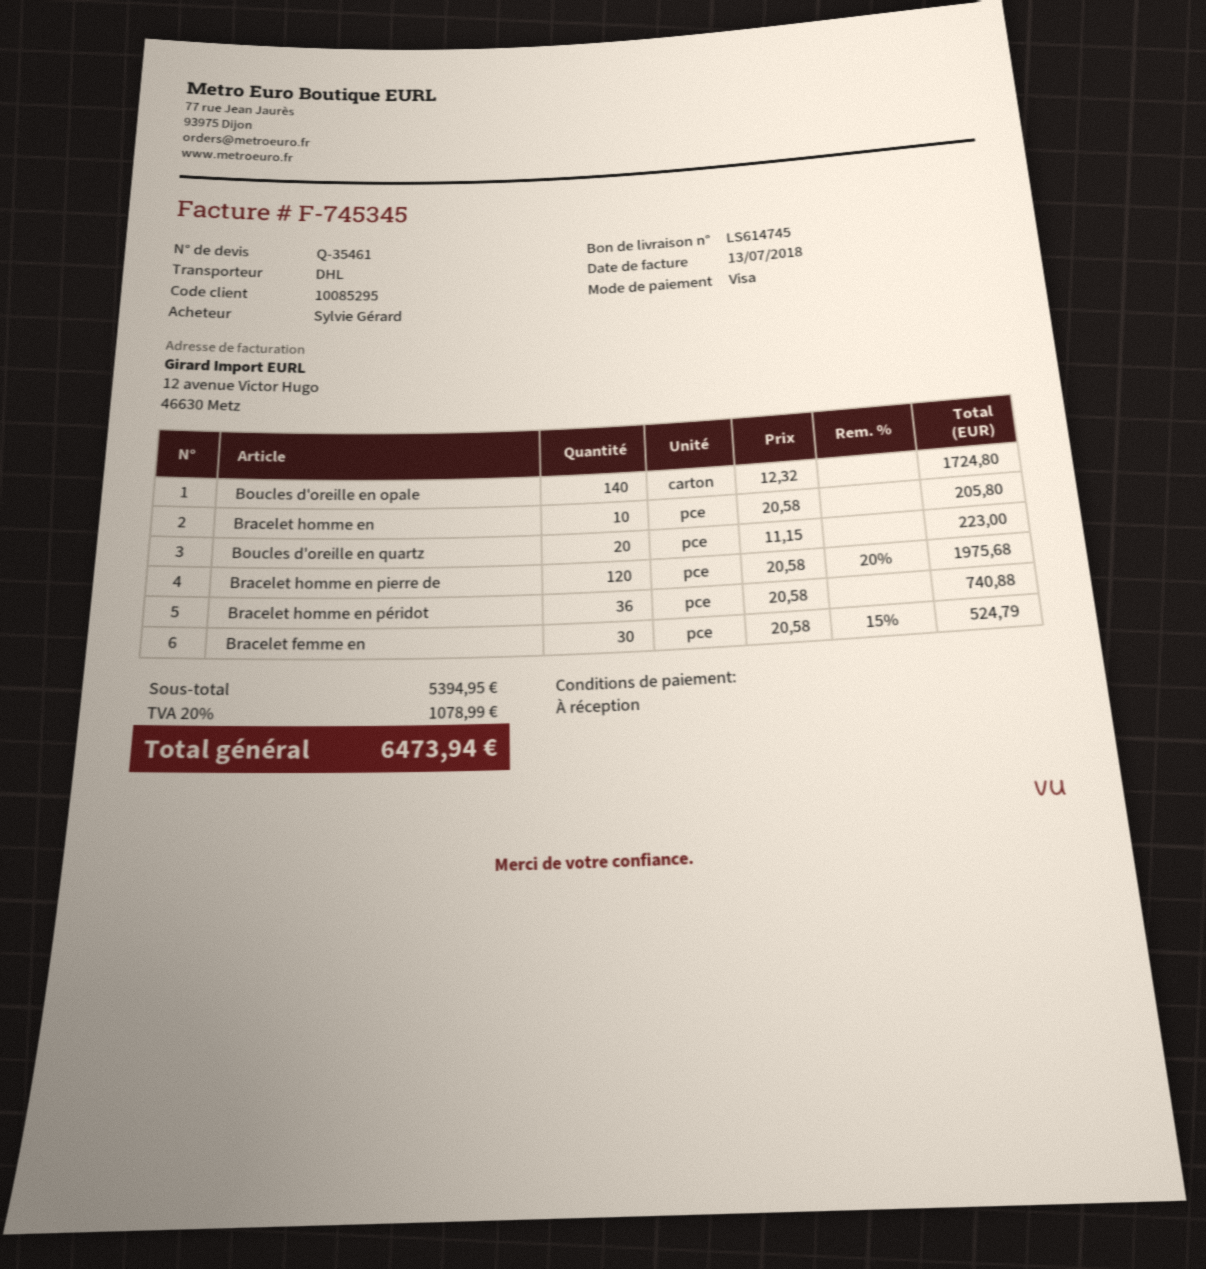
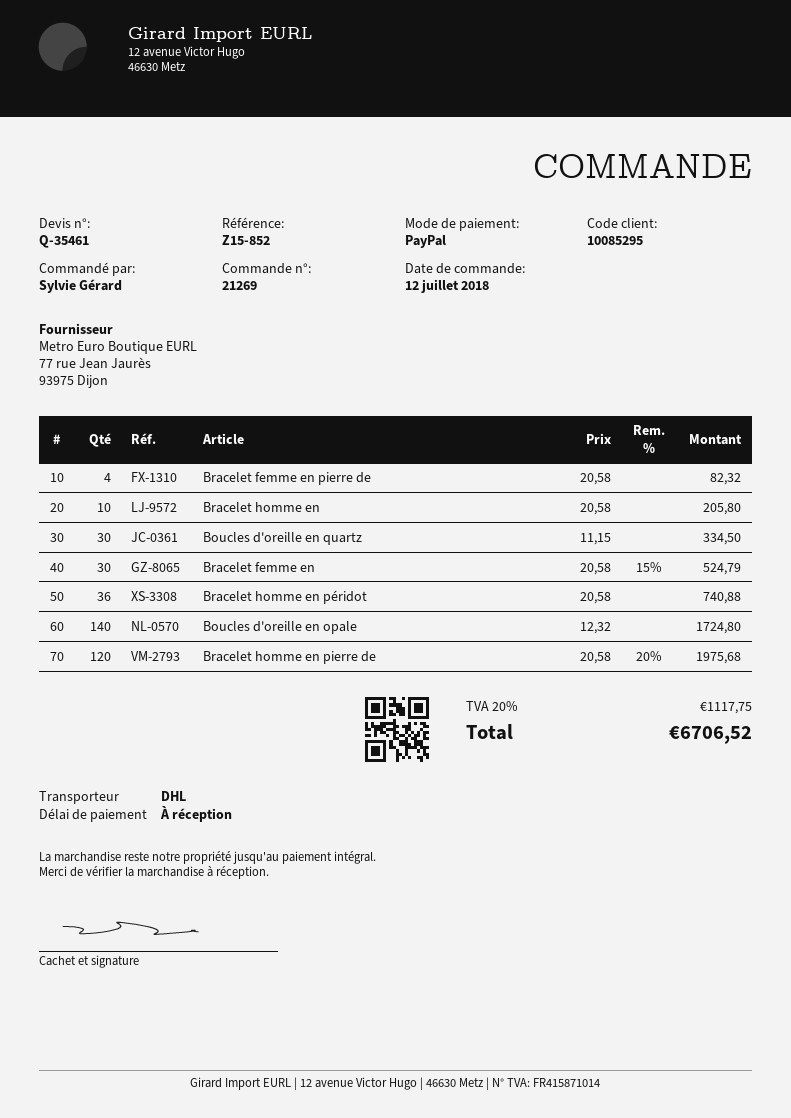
payment method: Visa -> PayPal
Boucles d'oreille en quartz: 20 x 11.15 = 223.00 -> 30 x 11.15 = 334.50
Bracelet femme en pierre de: none -> 4 x 20.58 = 82.32
tax: 20% = 1078.99 -> 20% = 1117.75
total: 6473.94 -> 6706.52

